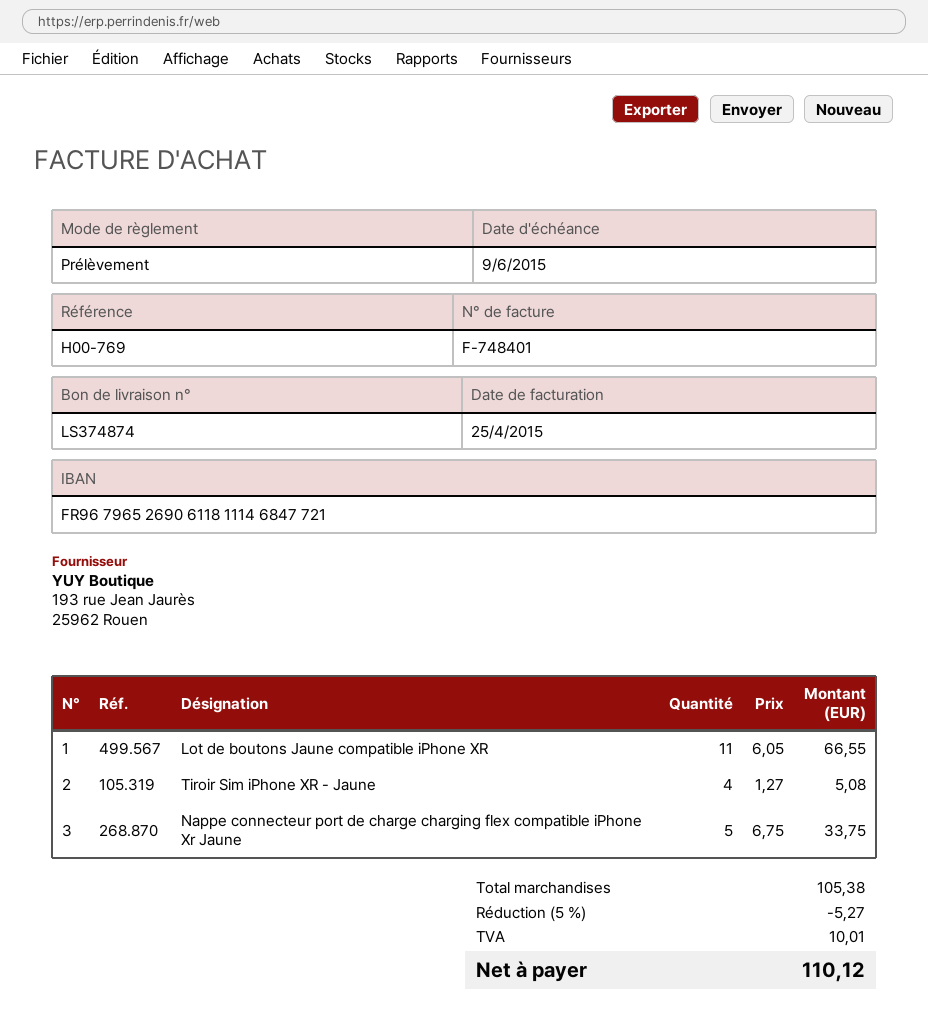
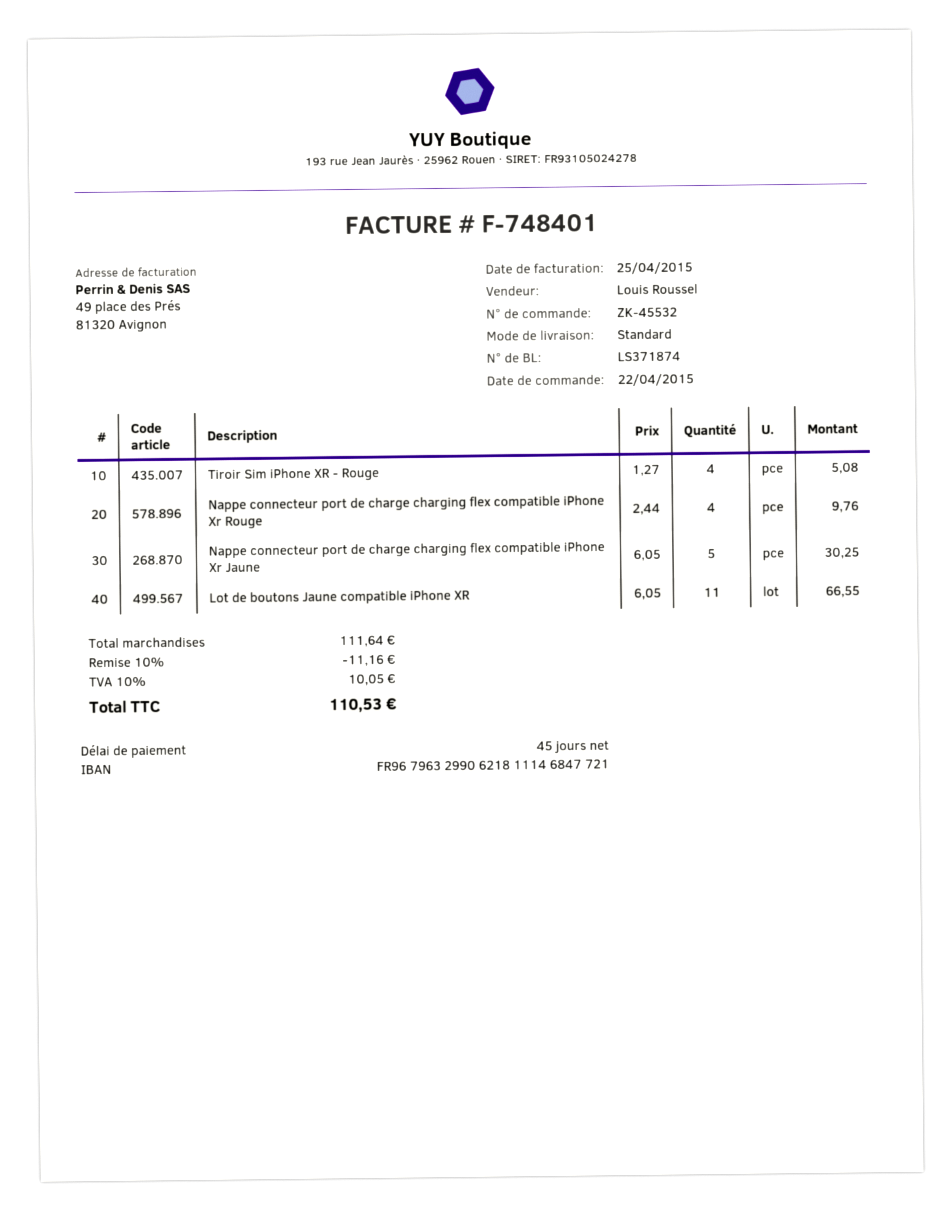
delivery note number: LS374874 -> LS371874
bank account: FR9679652690611811146847721 -> FR9679632990621811146847721
Tiroir Sim iPhone XR - Jaune: 4 x 1.27 = 5.08 -> none
Nappe connecteur port de charge charging flex compatible iPhone Xr Jaune: 5 x 6.75 = 33.75 -> 5 x 6.05 = 30.25
Tiroir Sim iPhone XR - Rouge: none -> 4 x 1.27 = 5.08
Nappe connecteur port de charge charging flex compatible iPhone Xr Rouge: none -> 4 x 2.44 = 9.76
subtotal: 105.38 -> 111.64
discount: 5% = 5.27 -> 10% = 11.16
tax: 10.01 -> 10.05
total: 110.12 -> 110.53

